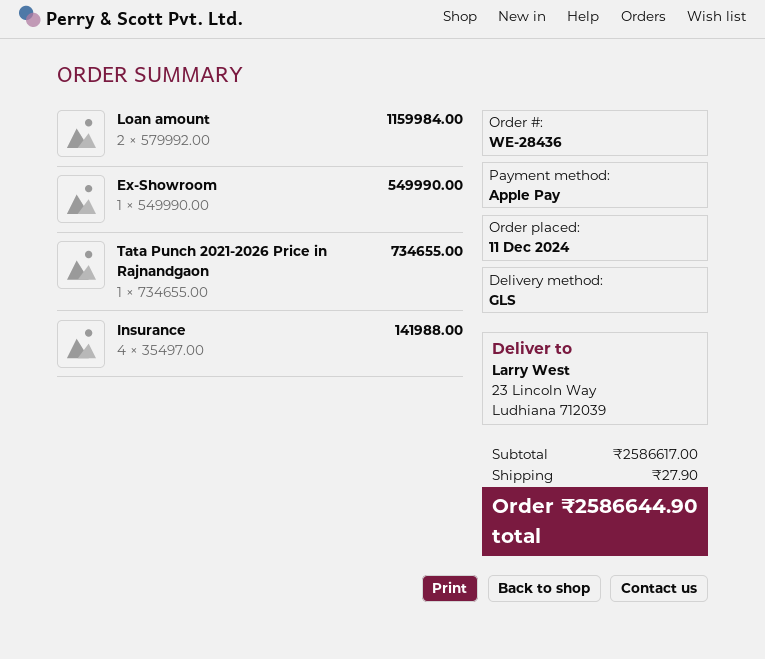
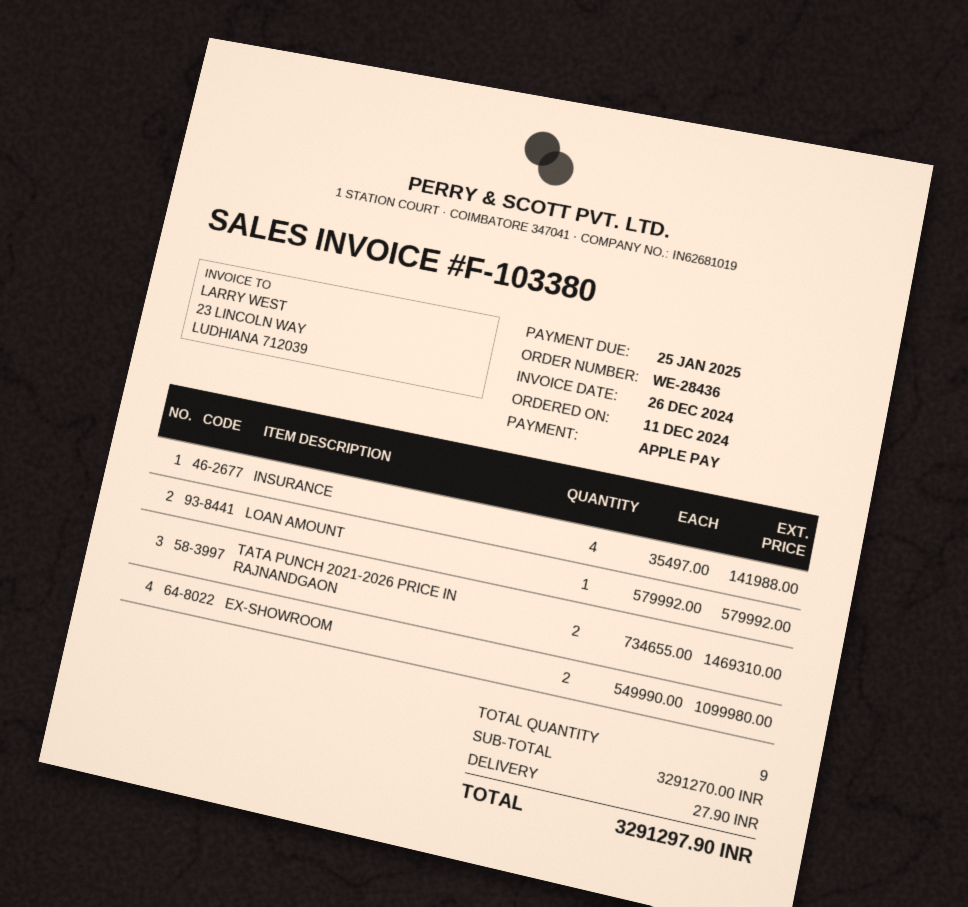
Loan amount: 2 x 579992.00 = 1159984.00 -> 1 x 579992.00 = 579992.00
Ex-Showroom: 1 x 549990.00 = 549990.00 -> 2 x 549990.00 = 1099980.00
Tata Punch 2021-2026 Price in Rajnandgaon: 1 x 734655.00 = 734655.00 -> 2 x 734655.00 = 1469310.00
subtotal: 2586617.00 -> 3291270.00
total: 2586644.90 -> 3291297.90

